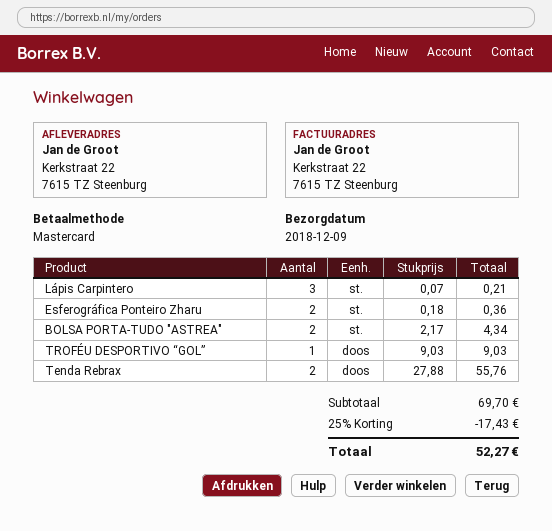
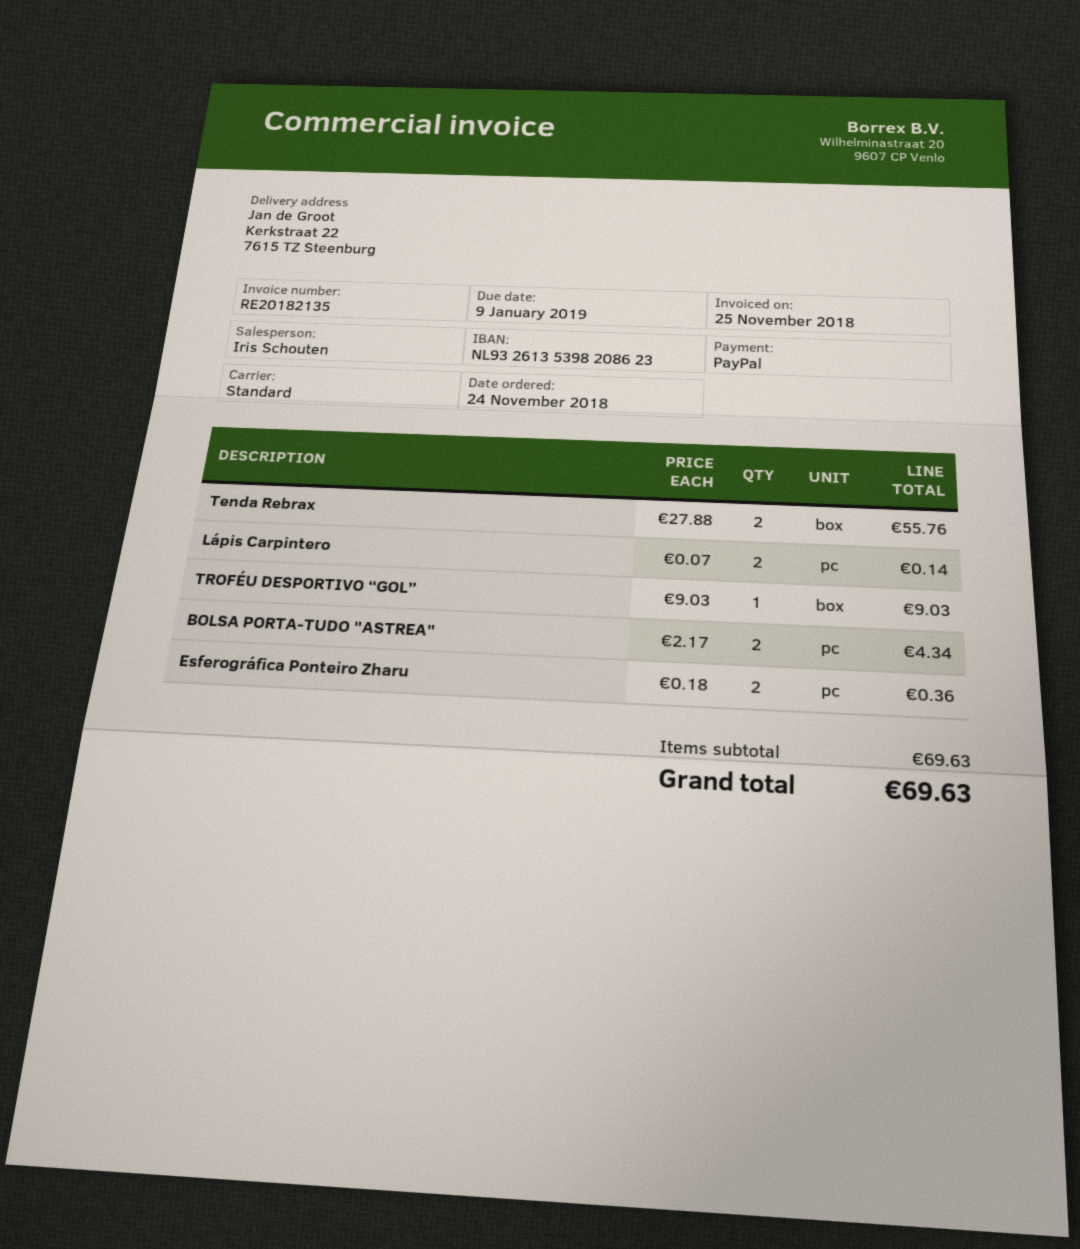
payment method: Mastercard -> PayPal
Lápis Carpintero: 3 x 0.07 = 0.21 -> 2 x 0.07 = 0.14
subtotal: 69.70 -> 69.63
discount: 25% = 17.43 -> none
total: 52.27 -> 69.63

